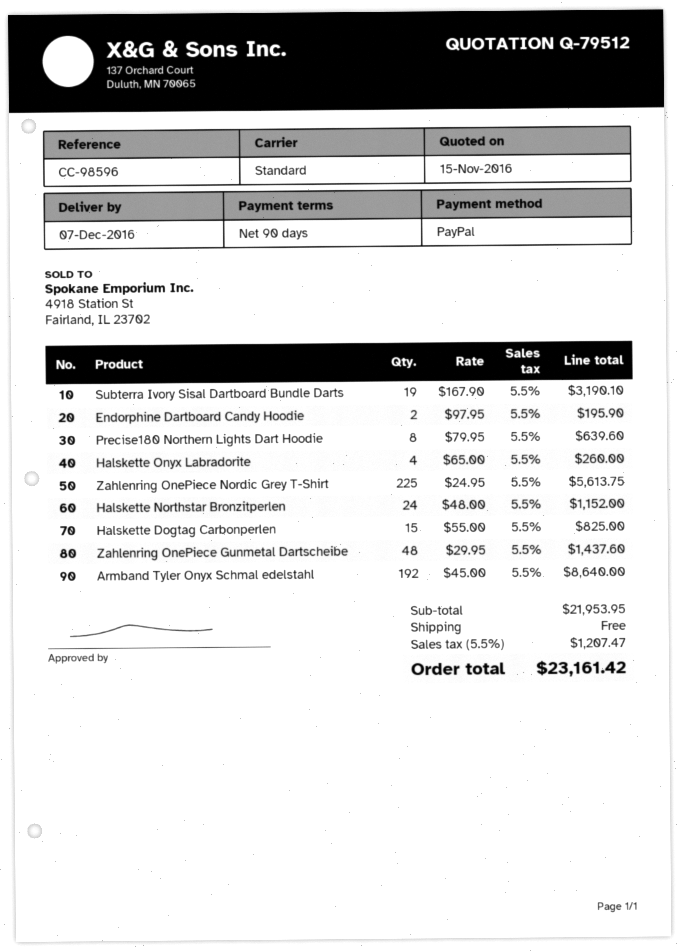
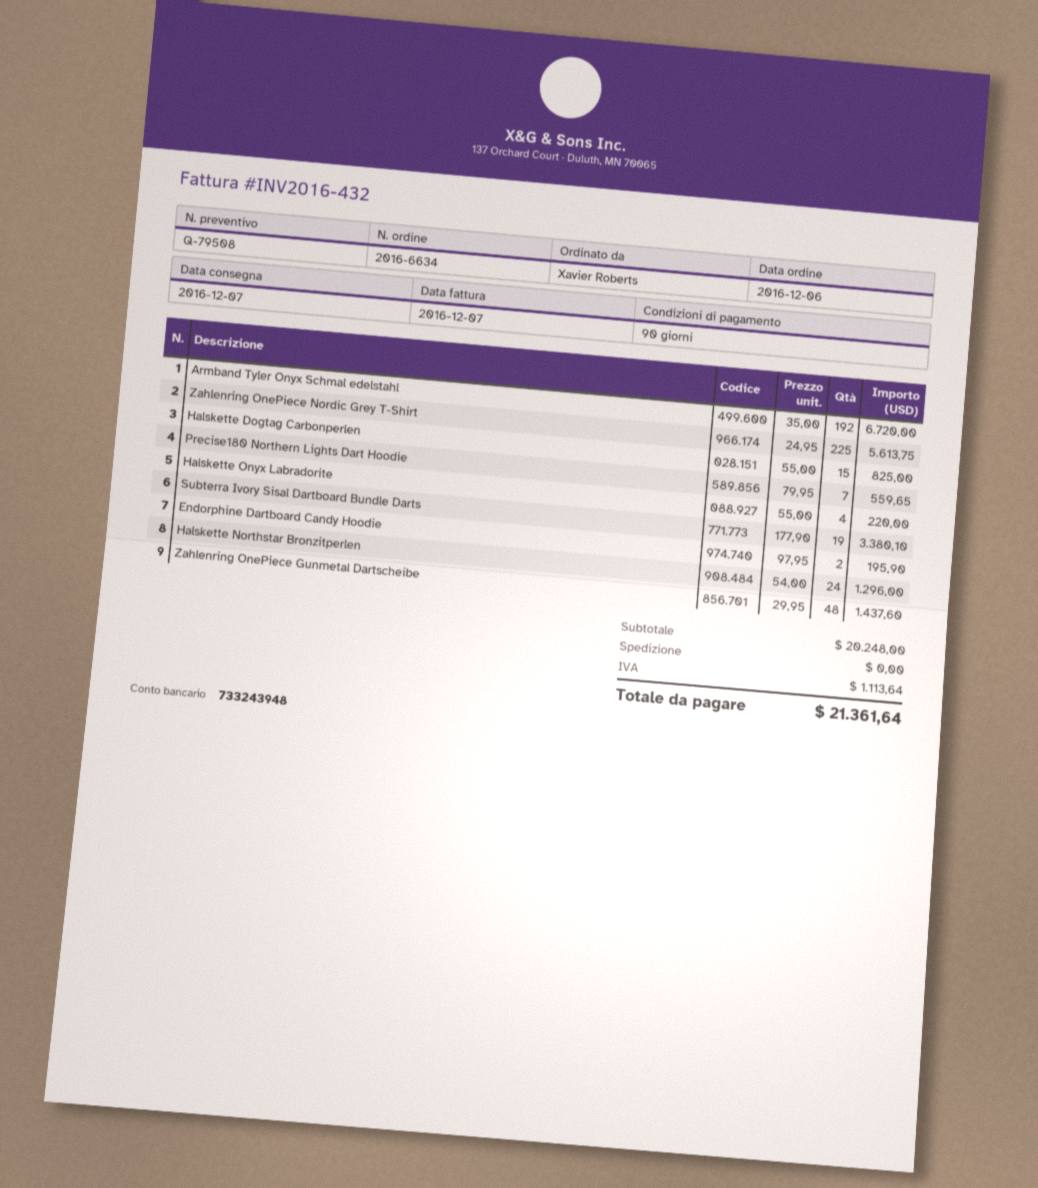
quote number: Q-79512 -> Q-79508
Subterra Ivory Sisal Dartboard Bundle Darts: 19 x 167.90 = 3190.10 -> 19 x 177.90 = 3380.10
Precise180 Northern Lights Dart Hoodie: 8 x 79.95 = 639.60 -> 7 x 79.95 = 559.65
Halskette Onyx Labradorite: 4 x 65.00 = 260.00 -> 4 x 55.00 = 220.00
Halskette Northstar Bronzitperlen: 24 x 48.00 = 1152.00 -> 24 x 54.00 = 1296.00
Armband Tyler Onyx Schmal edelstahl: 192 x 45.00 = 8640.00 -> 192 x 35.00 = 6720.00
subtotal: 21953.95 -> 20248.00
tax: 1207.47 -> 1113.64
total: 23161.42 -> 21361.64

